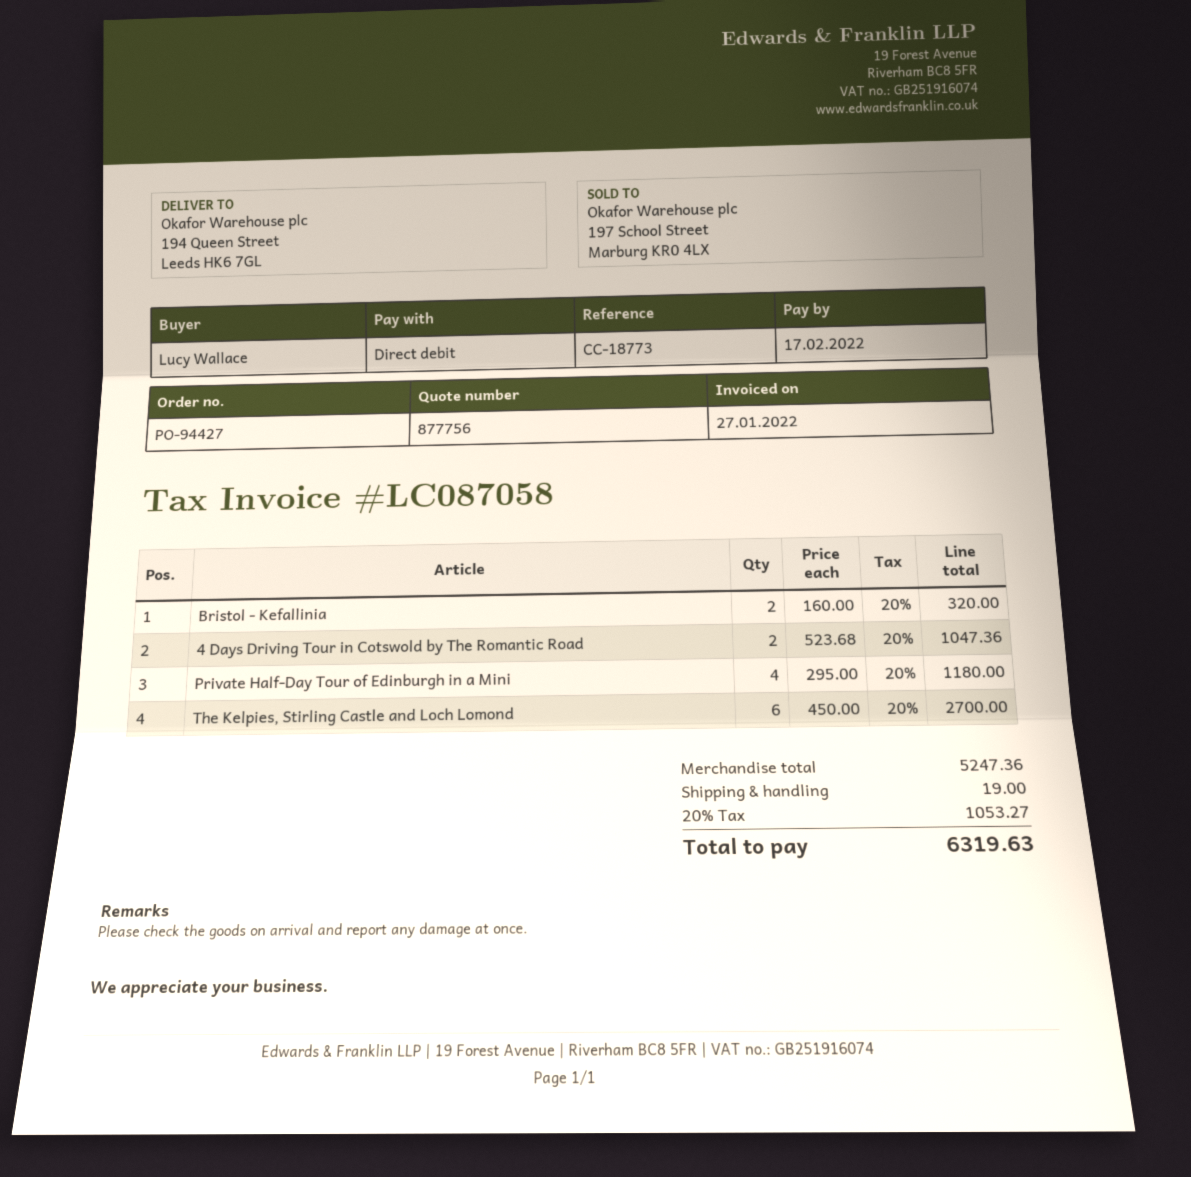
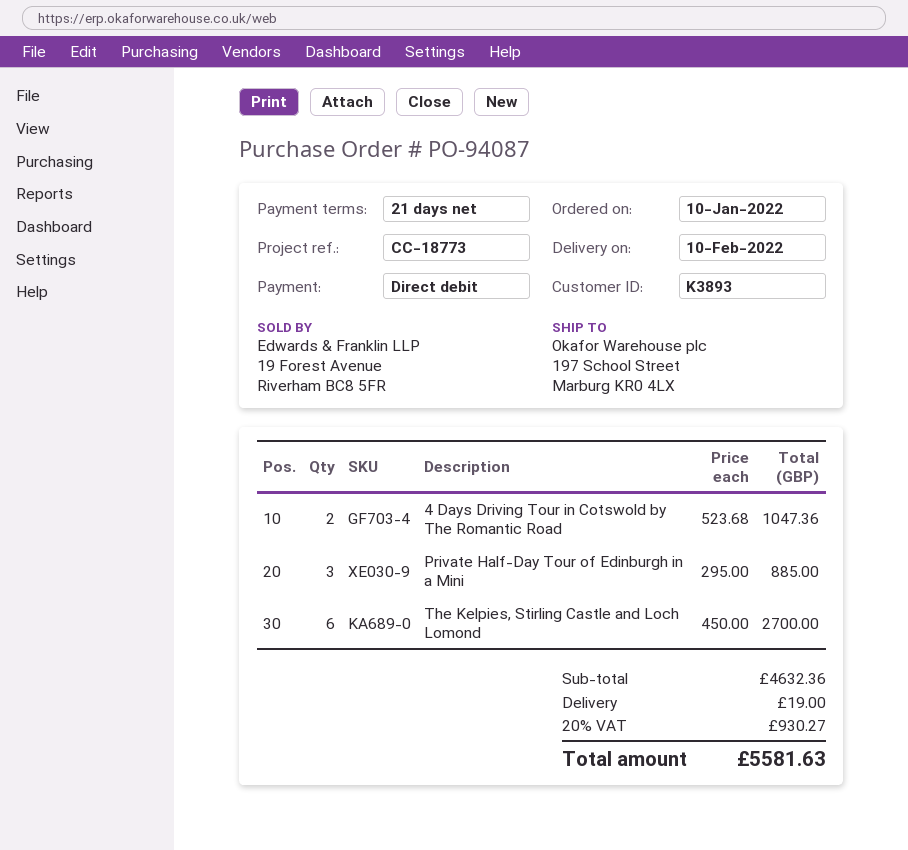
order number: PO-94427 -> PO-94087
ship to: 194 Queen Street, Leeds HK6 7GL -> 197 School Street, Marburg KR0 4LX
Bristol - Kefallinia: 2 x 160.00 = 320.00 -> none
Private Half-Day Tour of Edinburgh in a Mini: 4 x 295.00 = 1180.00 -> 3 x 295.00 = 885.00
subtotal: 5247.36 -> 4632.36
tax: 20% = 1053.27 -> 20% = 930.27
total: 6319.63 -> 5581.63

